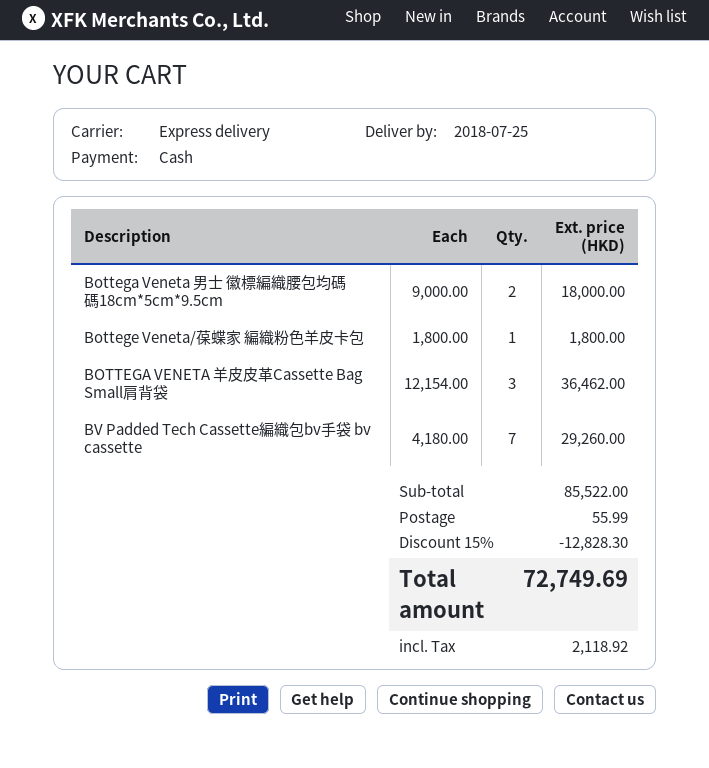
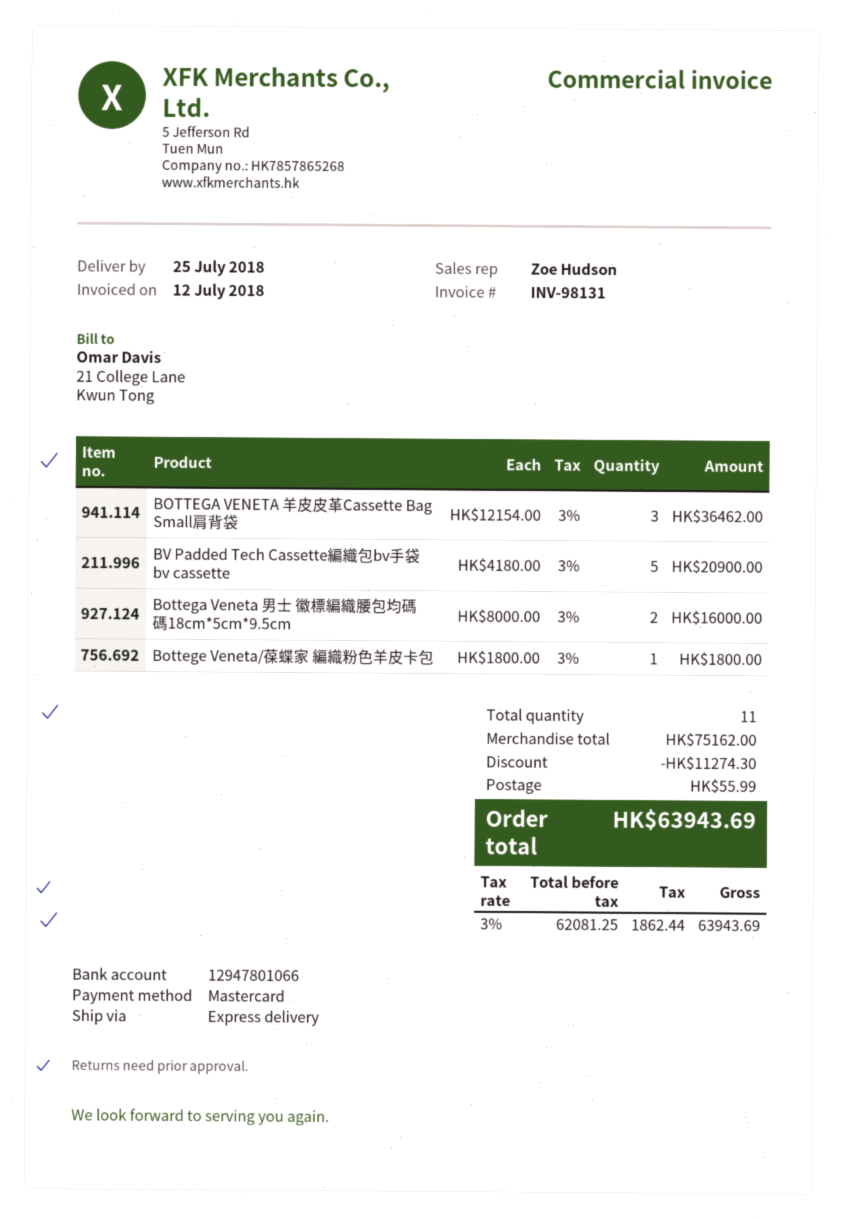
payment method: cash -> Mastercard
Bottega Veneta 男士 徽標編織腰包均碼碼18cm*5cm*9.5cm: 2 x 9000.00 = 18000.00 -> 2 x 8000.00 = 16000.00
BV Padded Tech Cassette編織包bv手袋 bv cassette: 7 x 4180.00 = 29260.00 -> 5 x 4180.00 = 20900.00
subtotal: 85522.00 -> 75162.00
discount: 12828.30 -> 11274.30
tax: 2118.92 -> 1862.44
total: 72749.69 -> 63943.69

